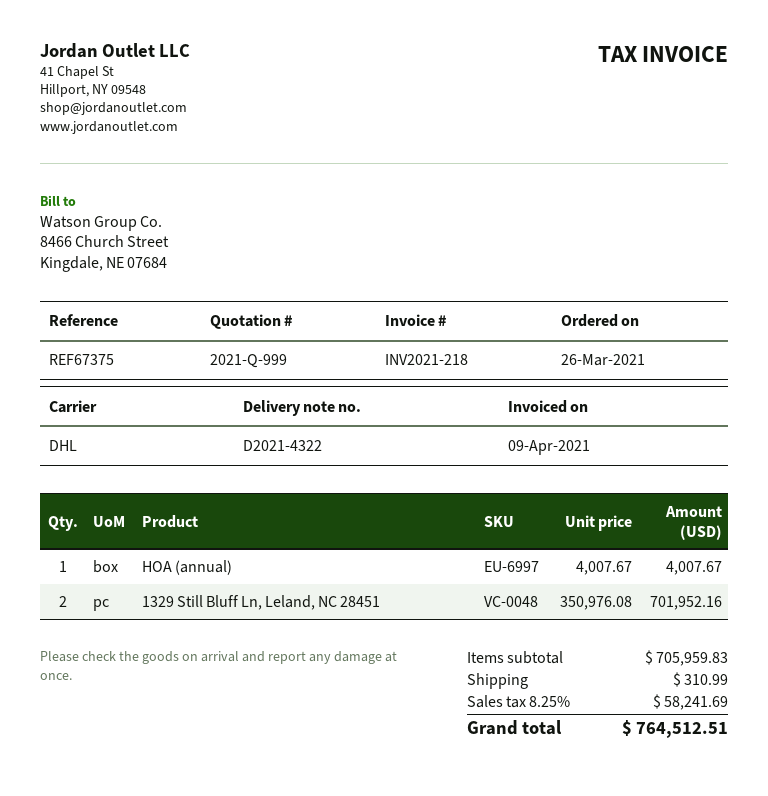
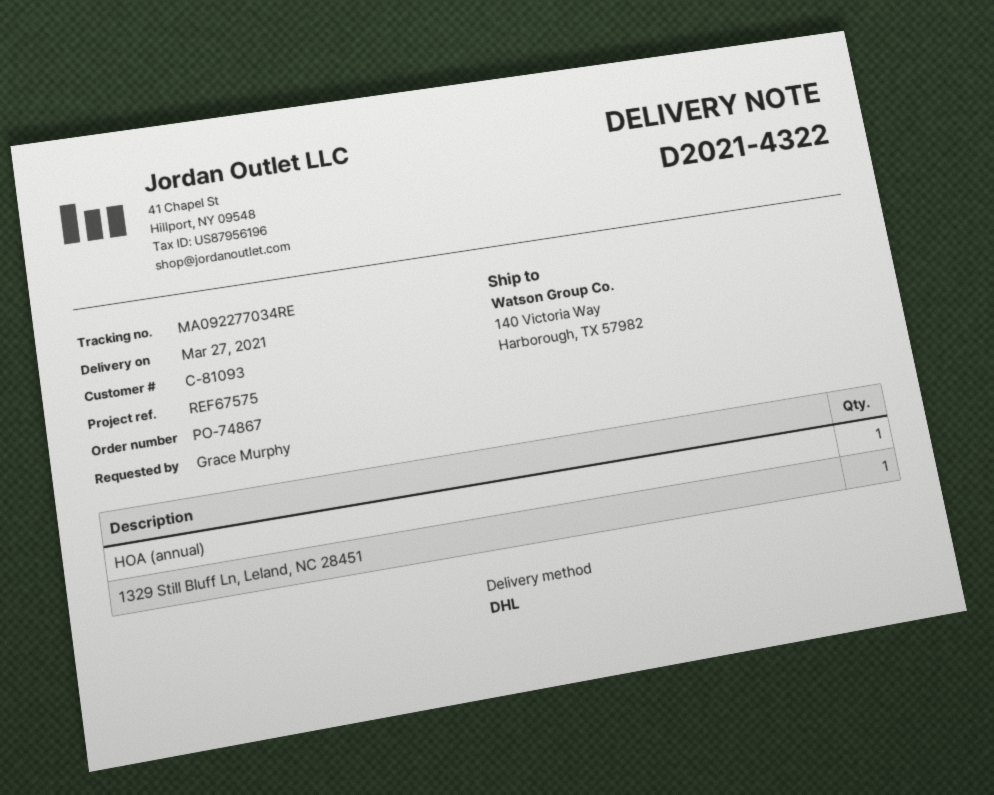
reference: REF67375 -> REF67575
1329 Still Bluff Ln, Leland, NC 28451: 2 -> 1

